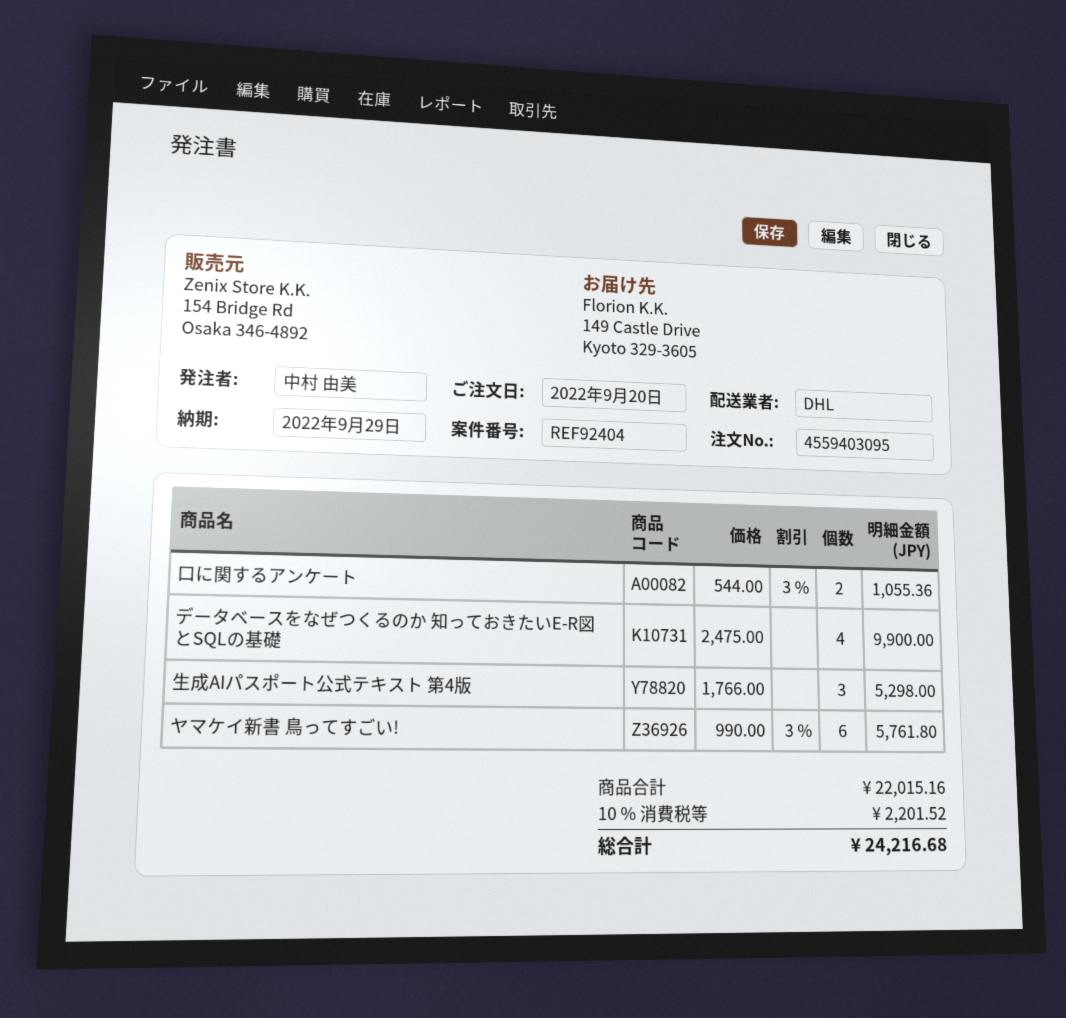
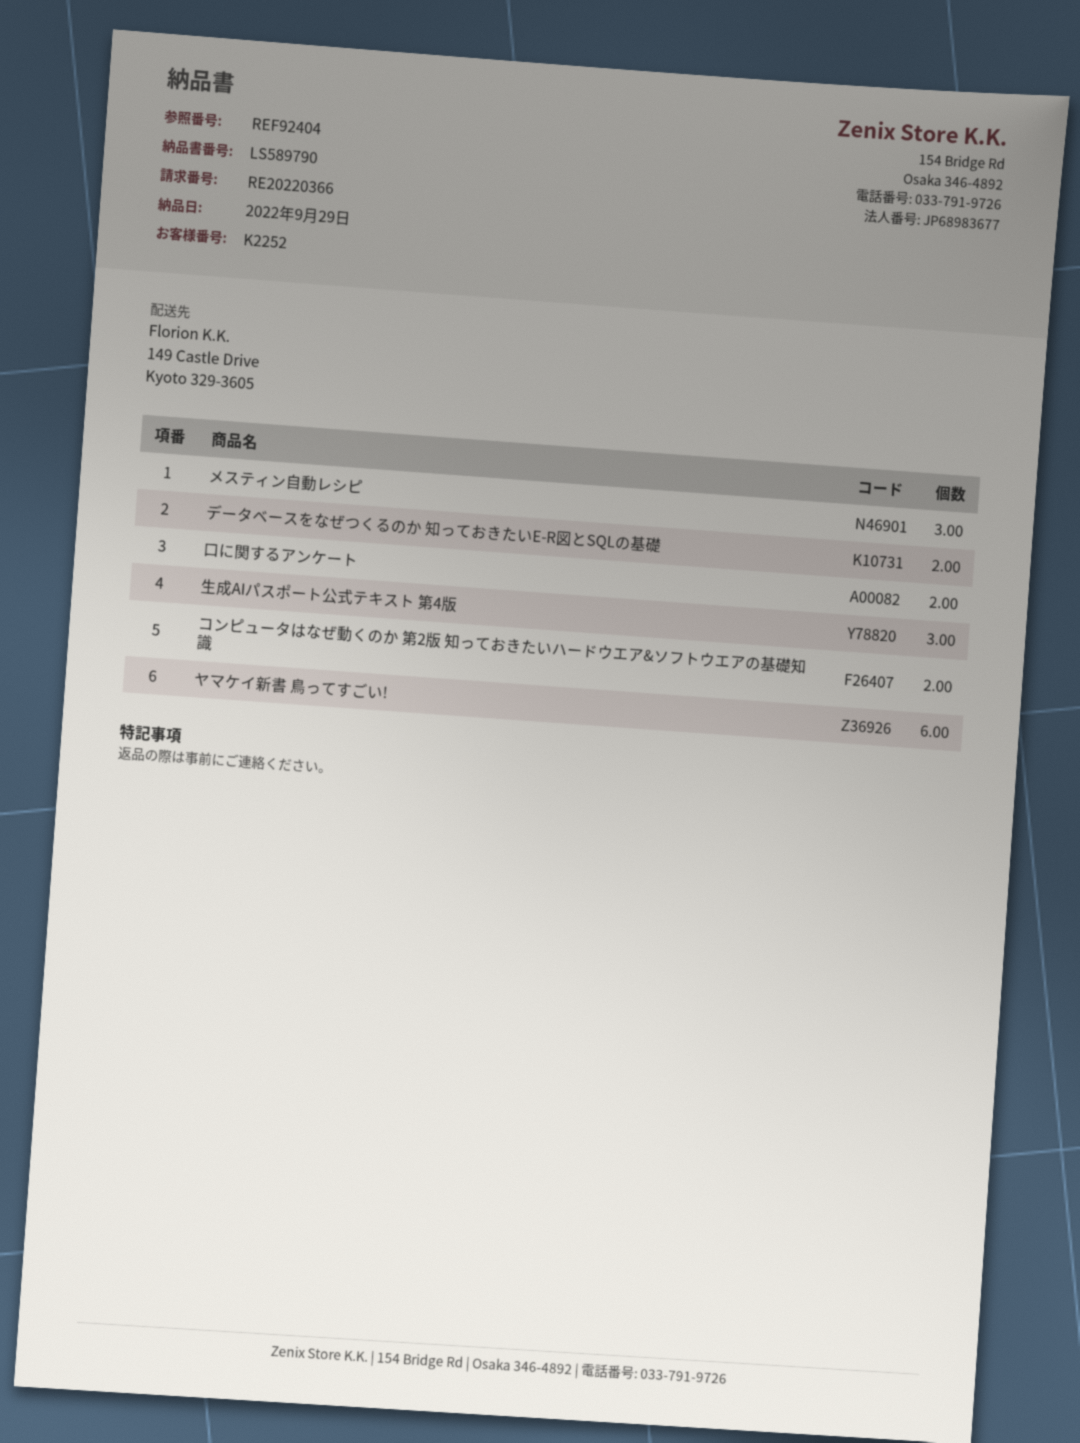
データベースをなぜつくるのか 知っておきたいE-R図とSQLの基礎: 4 -> 2
メスティン自動レシピ: none -> 3
コンピュータはなぜ動くのか 第2版 知っておきたいハードウエア&ソフトウエアの基礎知識: none -> 2

